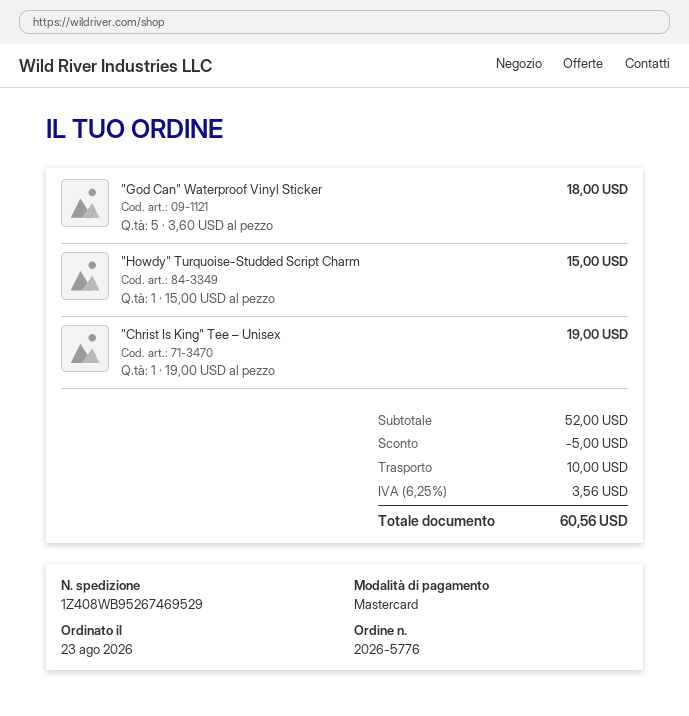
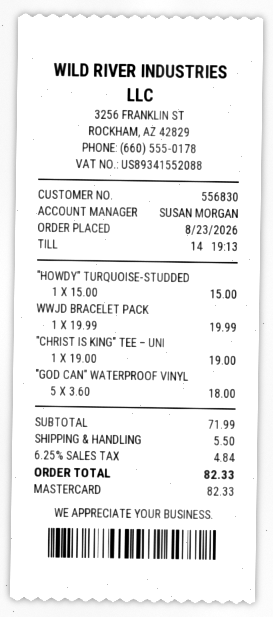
WWJD BRACELET PACK: none -> 1 x 19.99 = 19.99
subtotal: 52.00 -> 71.99
discount: 5.00 -> none
shipping: 10.00 -> 5.50
tax: 6.25% = 3.56 -> 6.25% = 4.84
total: 60.56 -> 82.33

